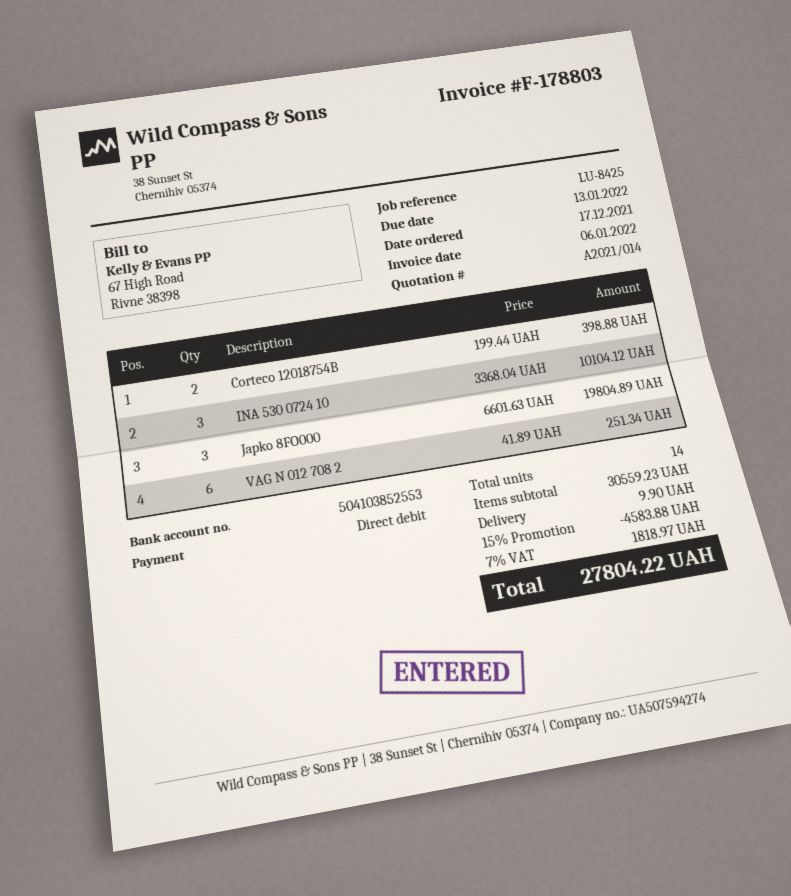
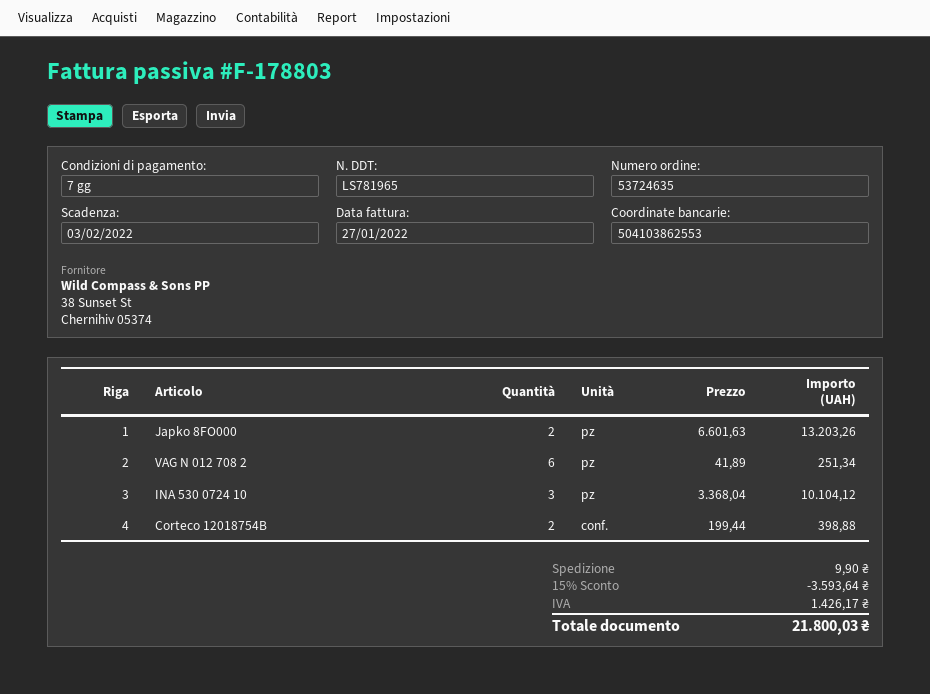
invoice date: 2022-01-06 -> 2022-01-27
due date: 2022-01-13 -> 2022-02-03
bank account: 504103852553 -> 504103862553
Japko 8FO000: 3 x 6601.63 = 19804.89 -> 2 x 6601.63 = 13203.26
discount: 15% = 4583.88 -> 15% = 3593.64
tax: 1818.97 -> 1426.17
total: 27804.22 -> 21800.03

